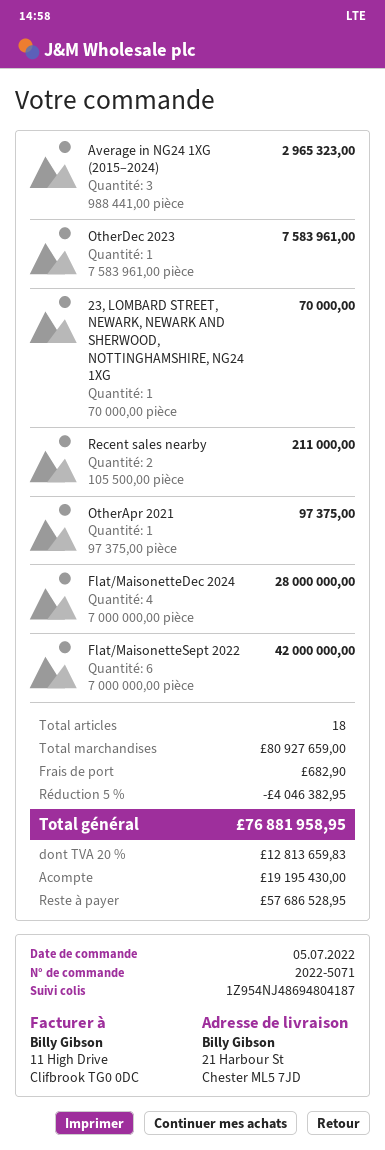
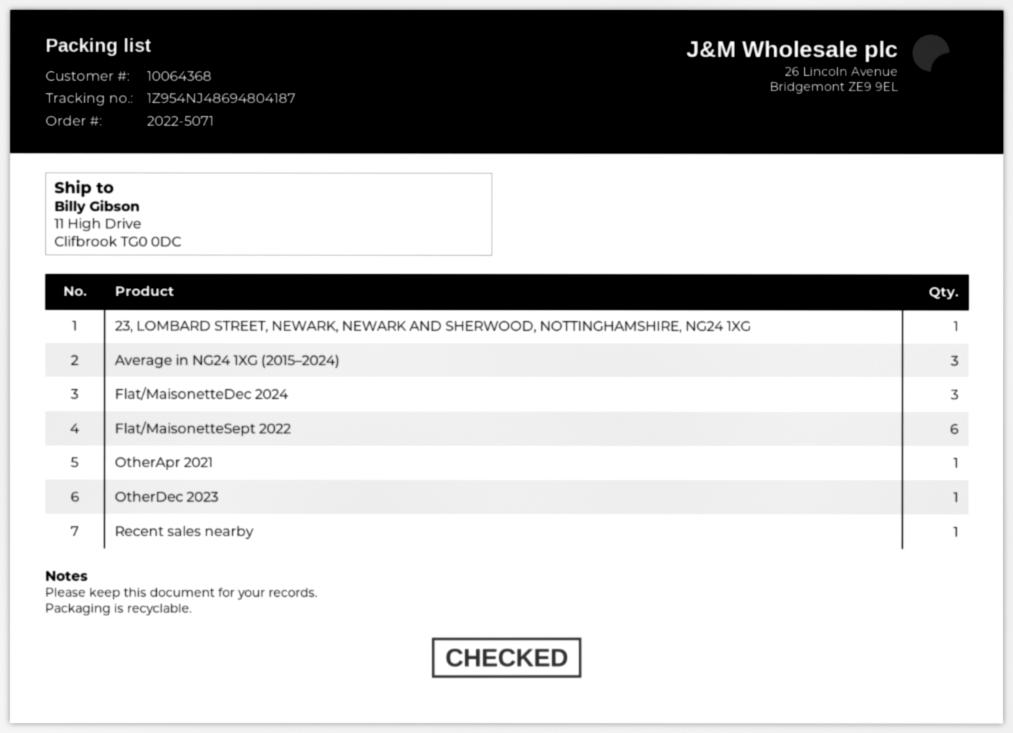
ship to: 21 Harbour St, Chester ML5 7JD -> 11 High Drive, Clifbrook TG0 0DC
Recent sales nearby: 2 -> 1
Flat/MaisonetteDec 2024: 4 -> 3

